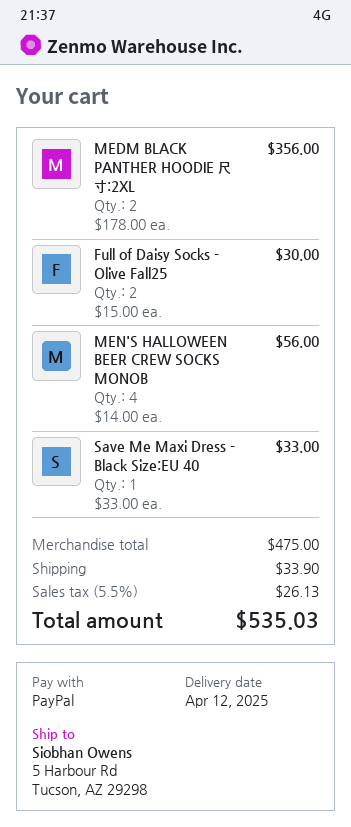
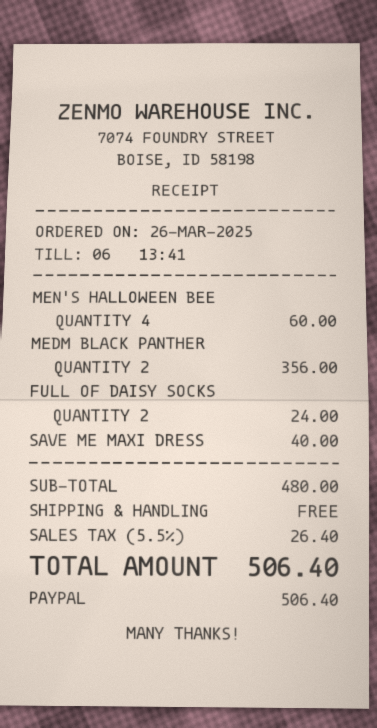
Full of Daisy Socks - Olive Fall25: 2 for 30.00 -> 2 for 24.00
MEN'S HALLOWEEN BEER CREW SOCKS MONOB: 4 for 56.00 -> 4 for 60.00
Save Me Maxi Dress - Black Size:EU 40: 1 for 33.00 -> 1 for 40.00
subtotal: 475.00 -> 480.00
shipping: 33.90 -> 0.00
tax: 5.5% = 26.13 -> 5.5% = 26.40
total: 535.03 -> 506.40

